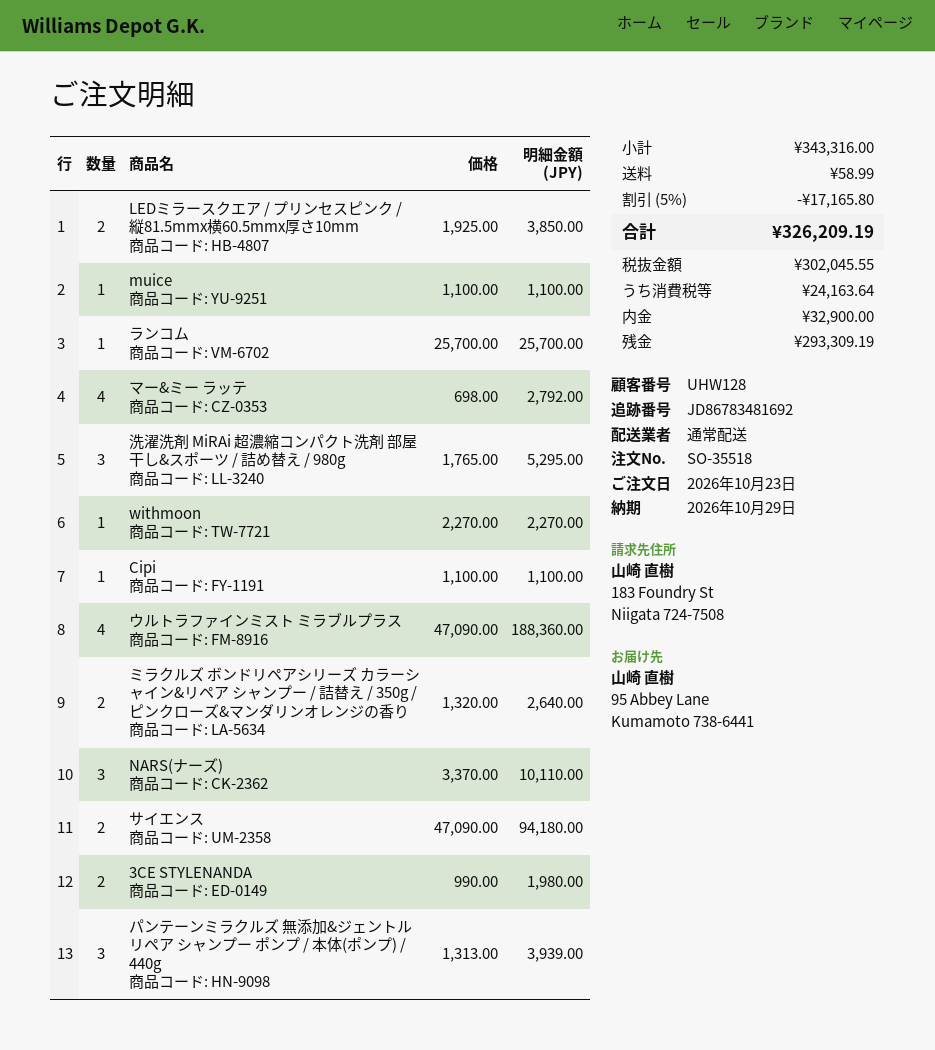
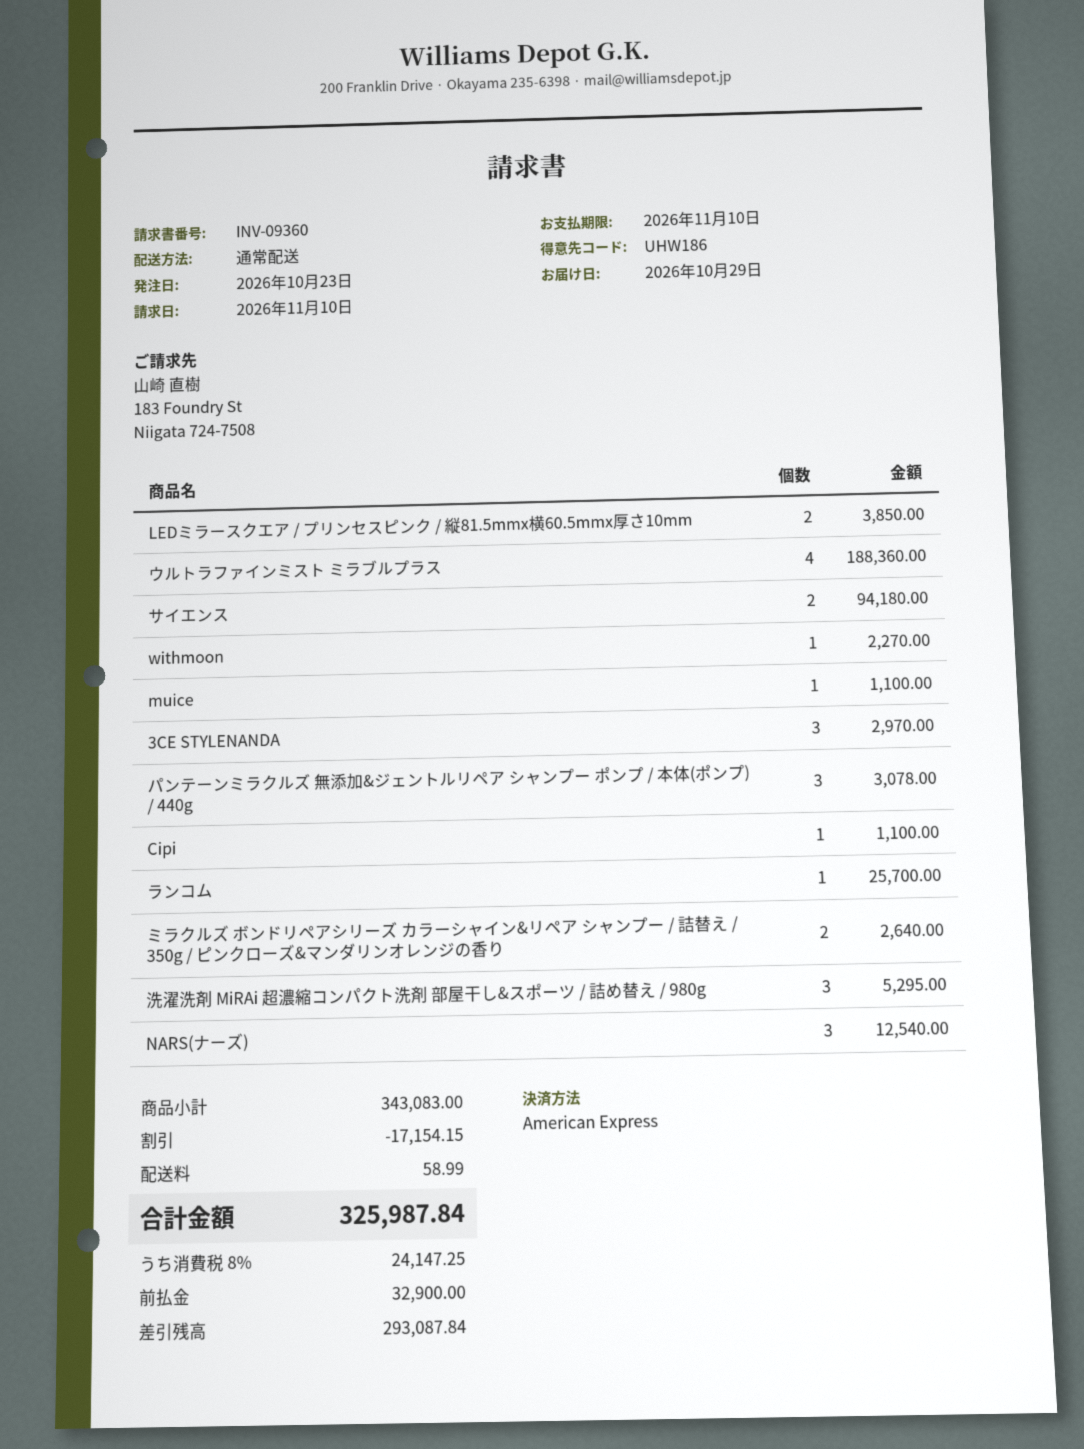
customer number: UHW128 -> UHW186
マー&ミー ラッテ: 4 for 2792.00 -> none
NARS(ナーズ): 3 for 10110.00 -> 3 for 12540.00
3CE STYLENANDA: 2 for 1980.00 -> 3 for 2970.00
パンテーンミラクルズ 無添加&ジェントルリペア シャンプー ポンプ / 本体(ポンプ) / 440g: 3 for 3939.00 -> 3 for 3078.00
subtotal: 343316.00 -> 343083.00
discount: 17165.80 -> 17154.15
tax: 24163.64 -> 24147.25
total: 326209.19 -> 325987.84
balance: 293309.19 -> 293087.84

